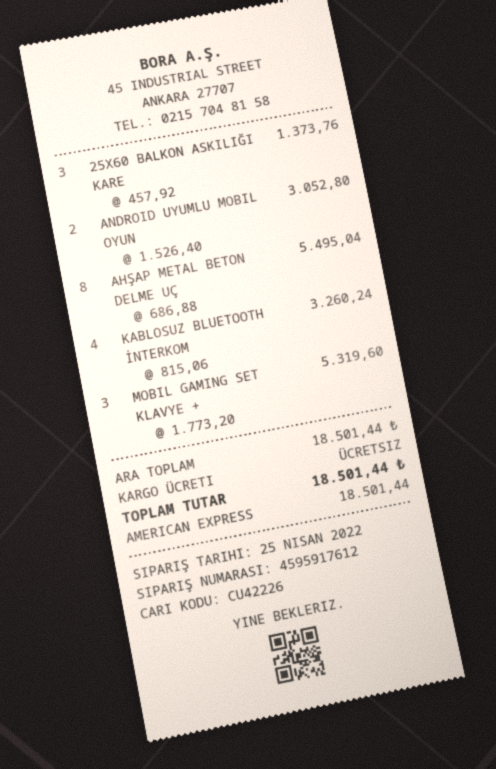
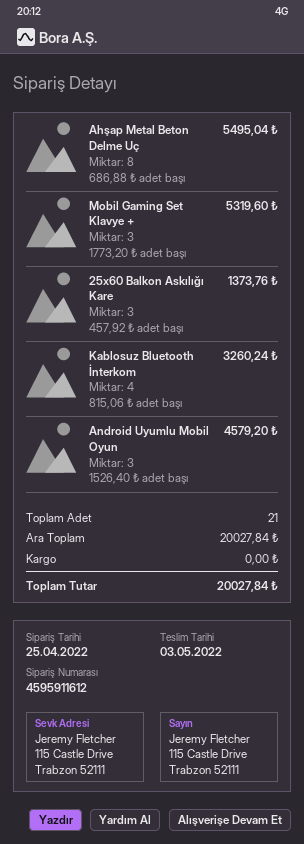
order number: 4595917612 -> 4595911612
ANDROID UYUMLU MOBIL OYUN: 2 x 1526.40 = 3052.80 -> 3 x 1526.40 = 4579.20
subtotal: 18501.44 -> 20027.84
total: 18501.44 -> 20027.84

